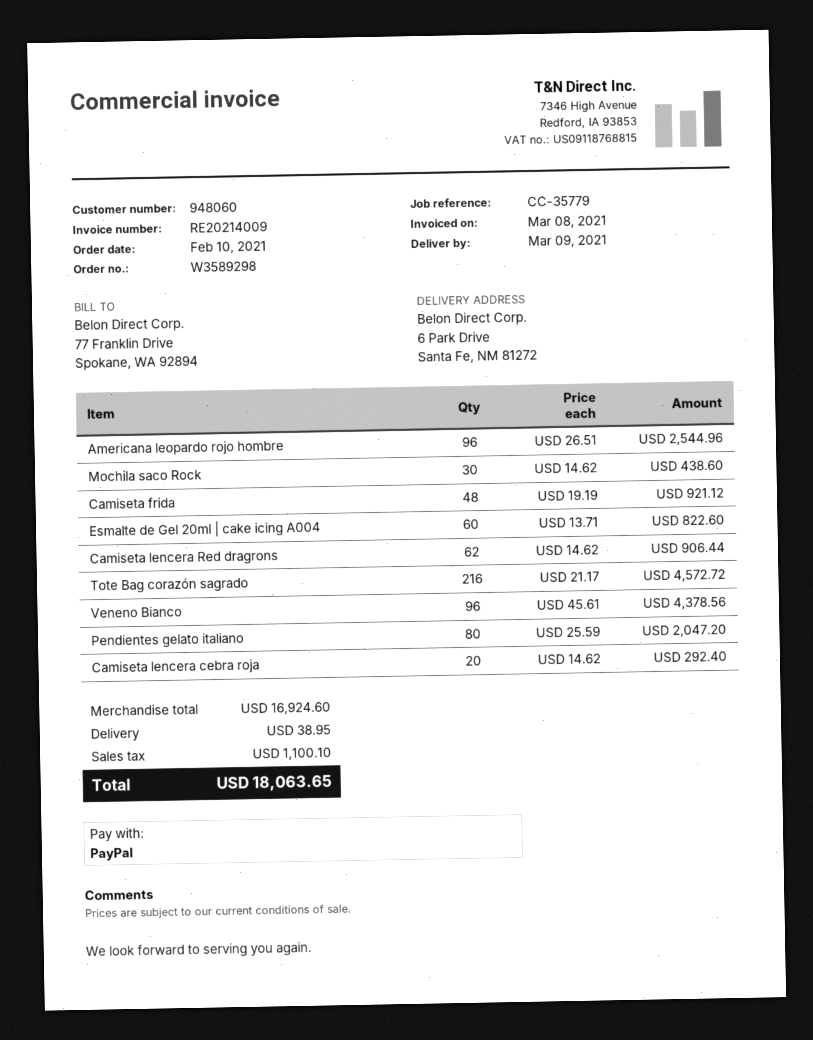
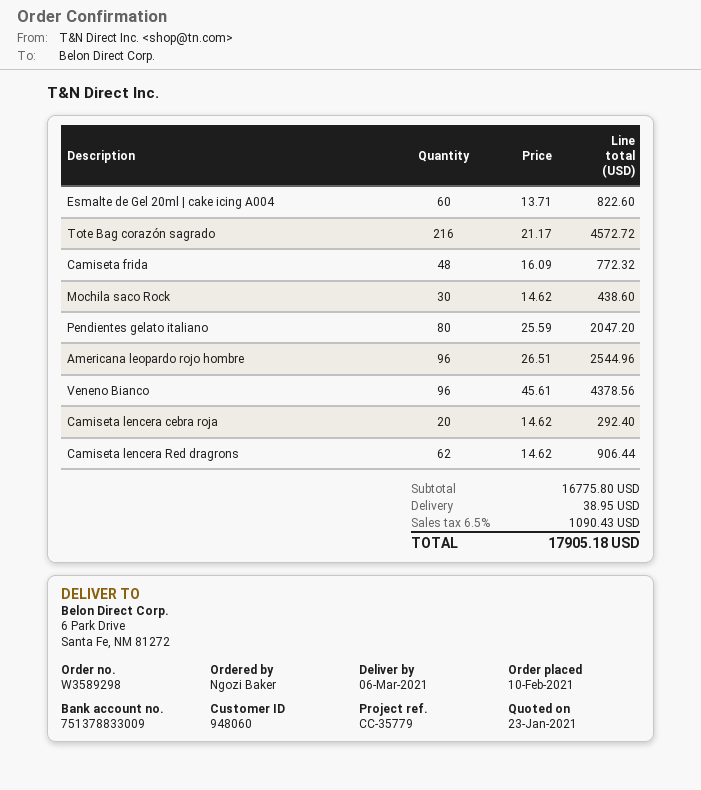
delivery date: 2021-03-09 -> 2021-03-06
Camiseta frida: 48 x 19.19 = 921.12 -> 48 x 16.09 = 772.32
subtotal: 16924.60 -> 16775.80
tax: 1100.10 -> 1090.43
total: 18063.65 -> 17905.18

